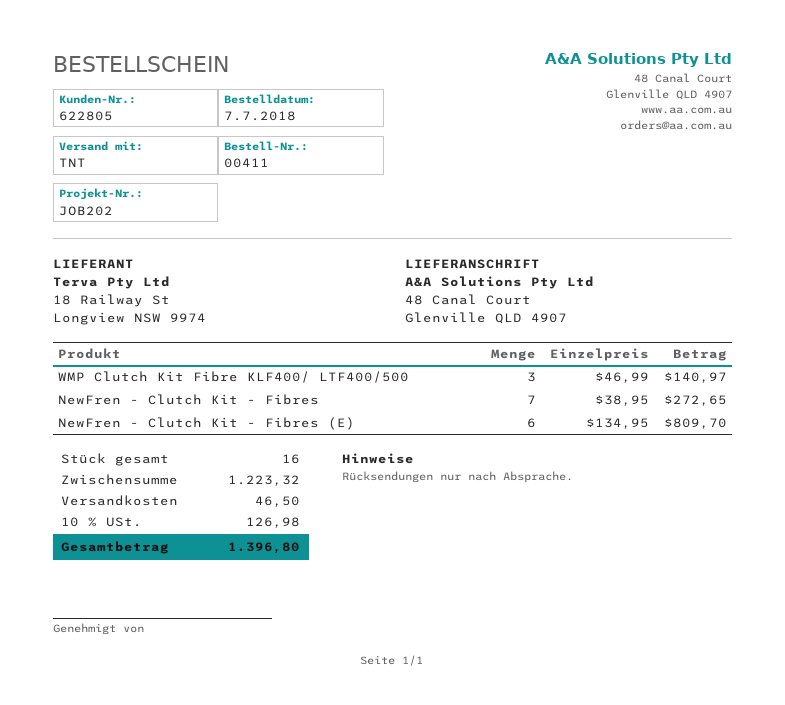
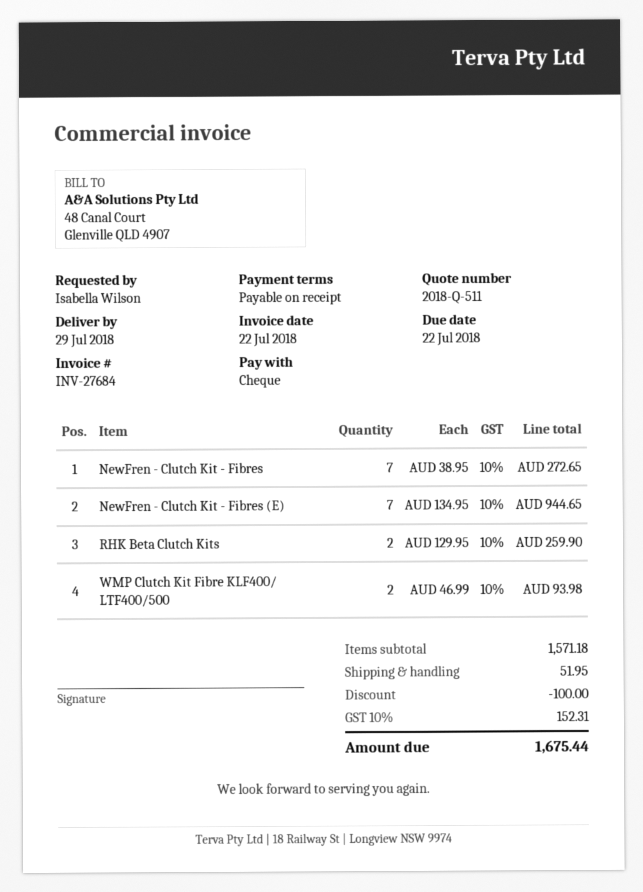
WMP Clutch Kit Fibre KLF400/ LTF400/500: 3 x 46.99 = 140.97 -> 2 x 46.99 = 93.98
NewFren - Clutch Kit - Fibres (E): 6 x 134.95 = 809.70 -> 7 x 134.95 = 944.65
RHK Beta Clutch Kits: none -> 2 x 129.95 = 259.90
subtotal: 1223.32 -> 1571.18
discount: none -> 100.00
shipping: 46.50 -> 51.95
tax: 10% = 126.98 -> 10% = 152.31
total: 1396.80 -> 1675.44

